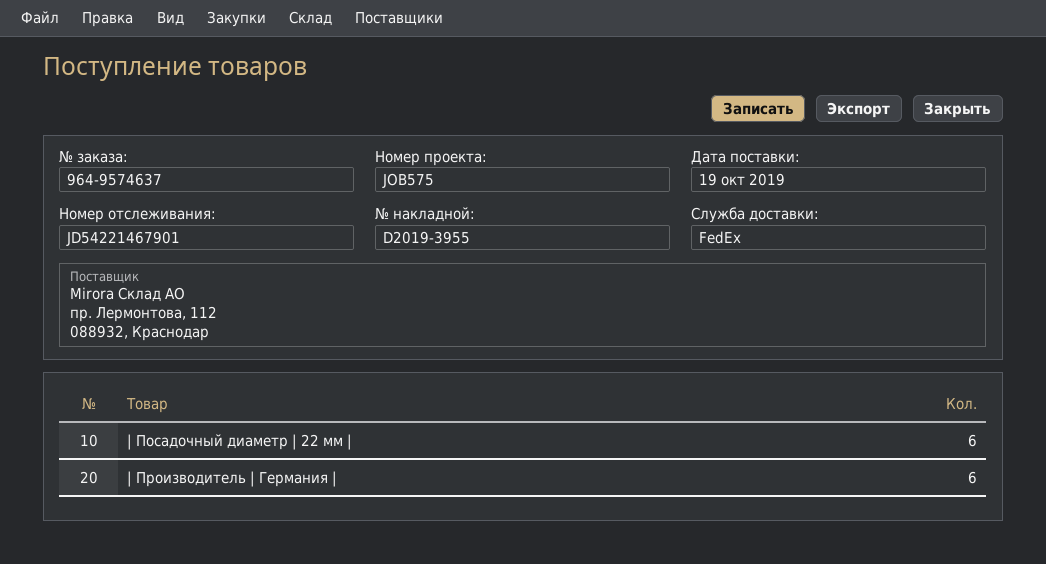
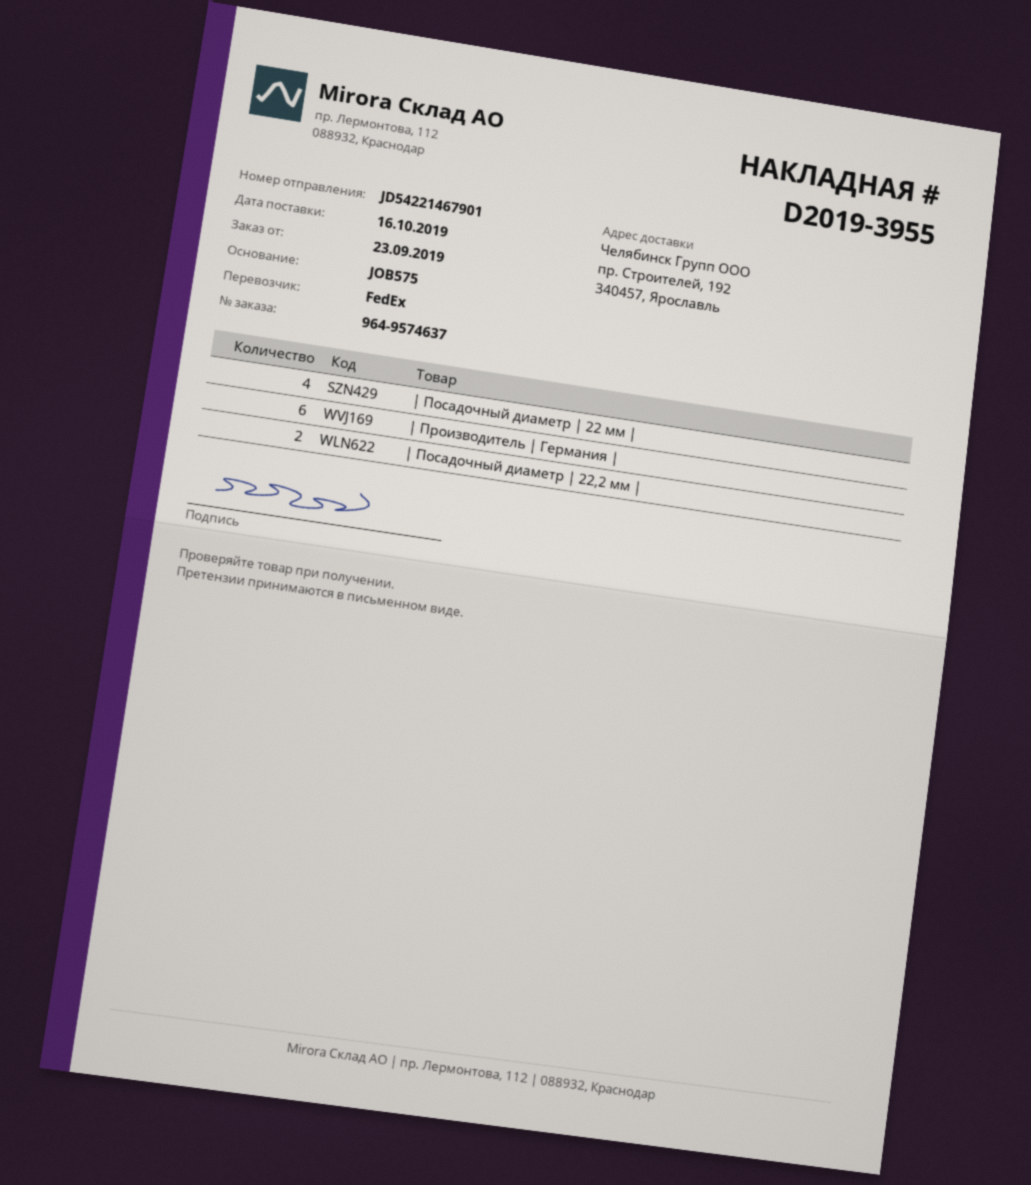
delivery date: 2019-10-19 -> 2019-10-16
| Посадочный диаметр | 22 мм |: 6 -> 4
| Посадочный диаметр | 22,2 мм |: none -> 2

